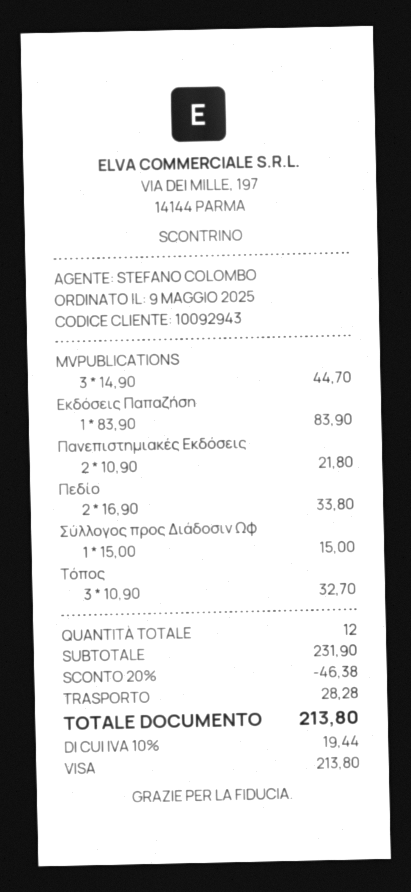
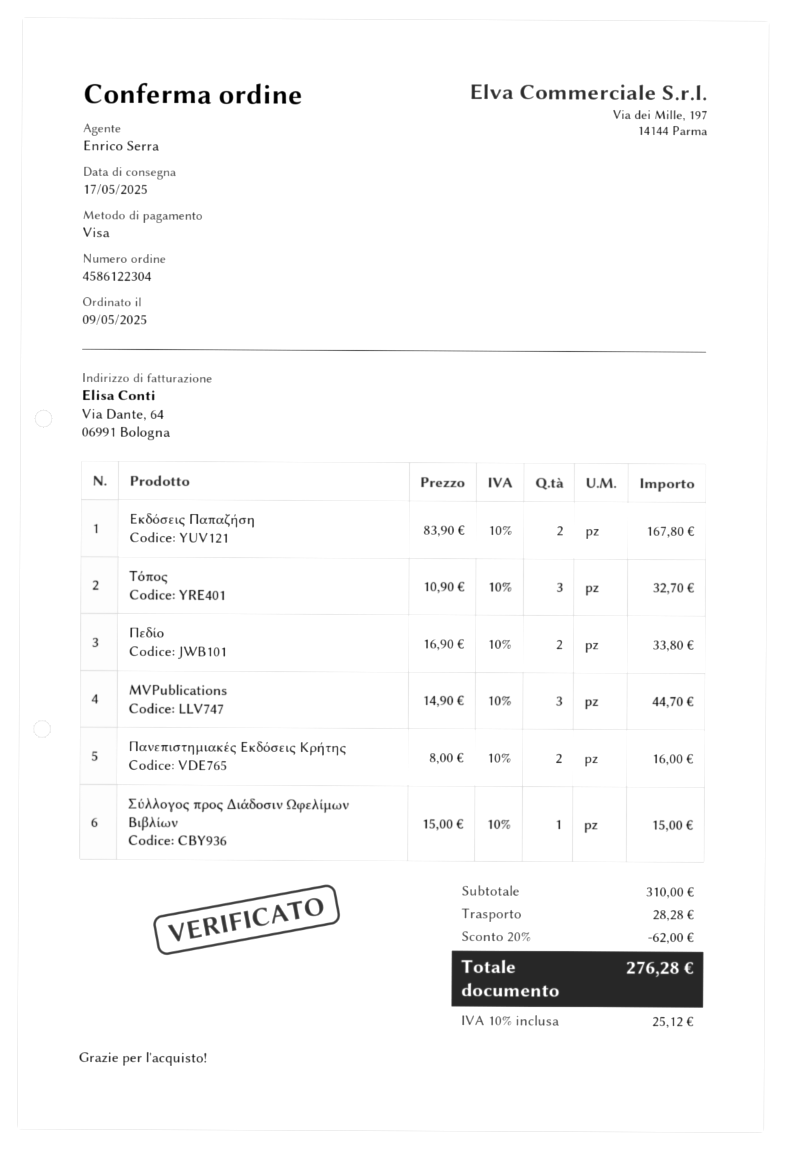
sales rep: STEFANO COLOMBO -> Enrico Serra
Εκδόσεις Παπαζήση: 1 x 83.90 = 83.90 -> 2 x 83.90 = 167.80
Πανεπιστημιακές Εκδόσεις: 2 x 10.90 = 21.80 -> 2 x 8.00 = 16.00
subtotal: 231.90 -> 310.00
discount: 20% = 46.38 -> 20% = 62.00
tax: 10% = 19.44 -> 10% = 25.12
total: 213.80 -> 276.28

